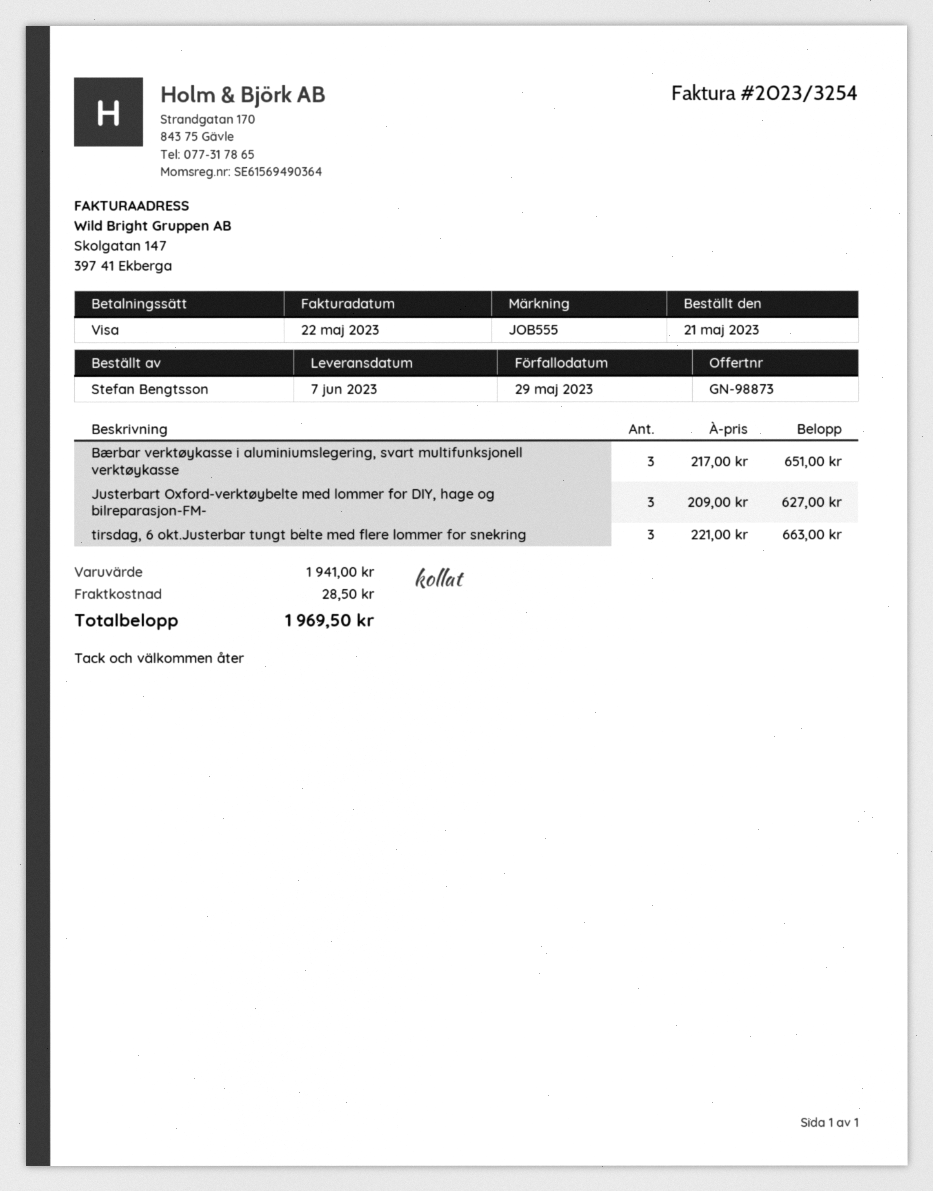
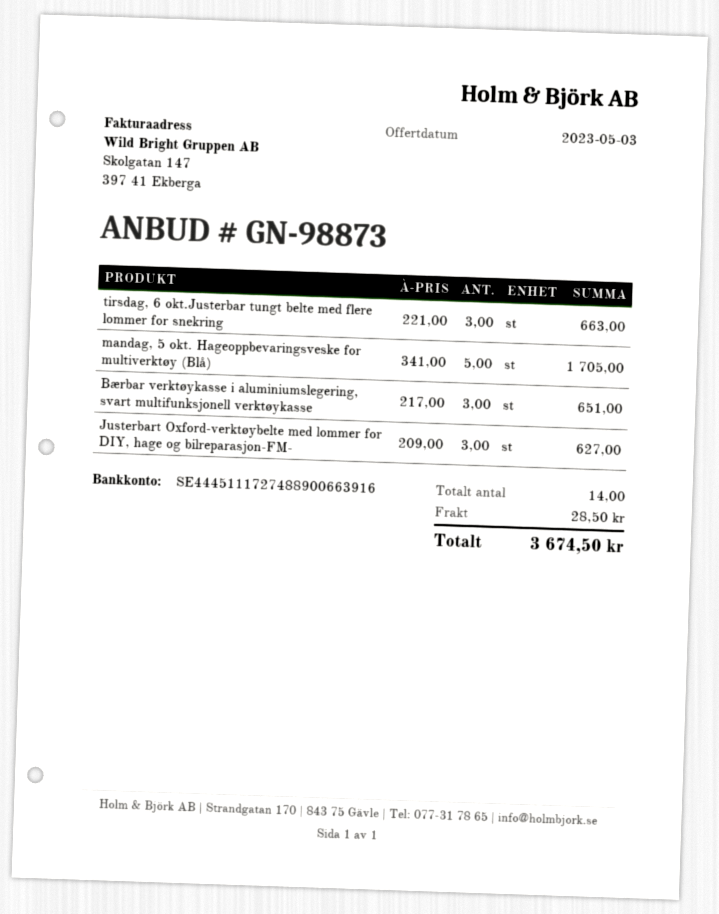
mandag, 5 okt. Hageoppbevaringsveske for multiverktøy (Blå): none -> 5 x 341.00 = 1705.00
total: 1969.50 -> 3674.50

